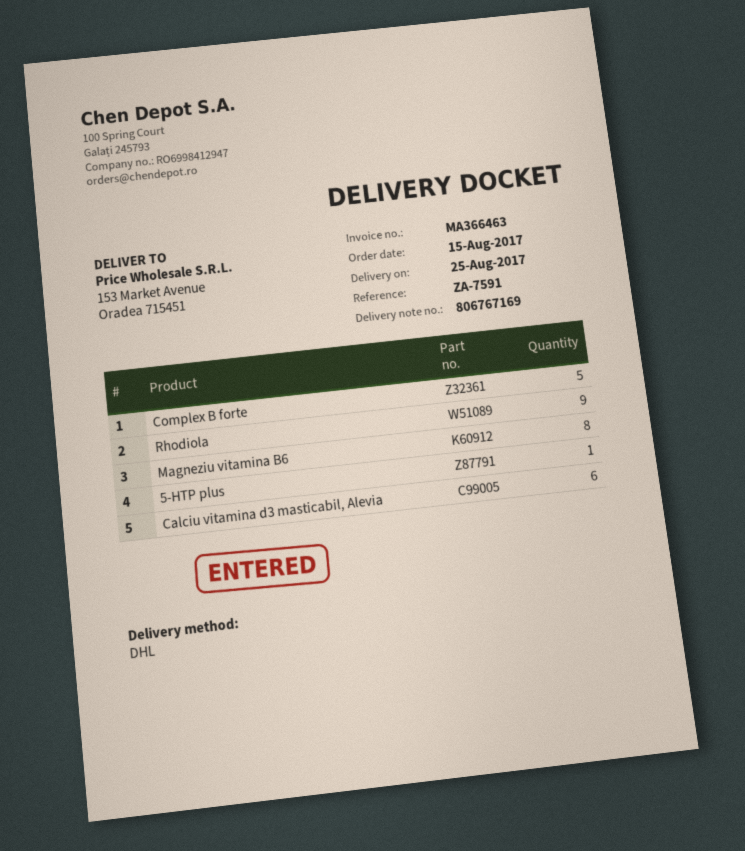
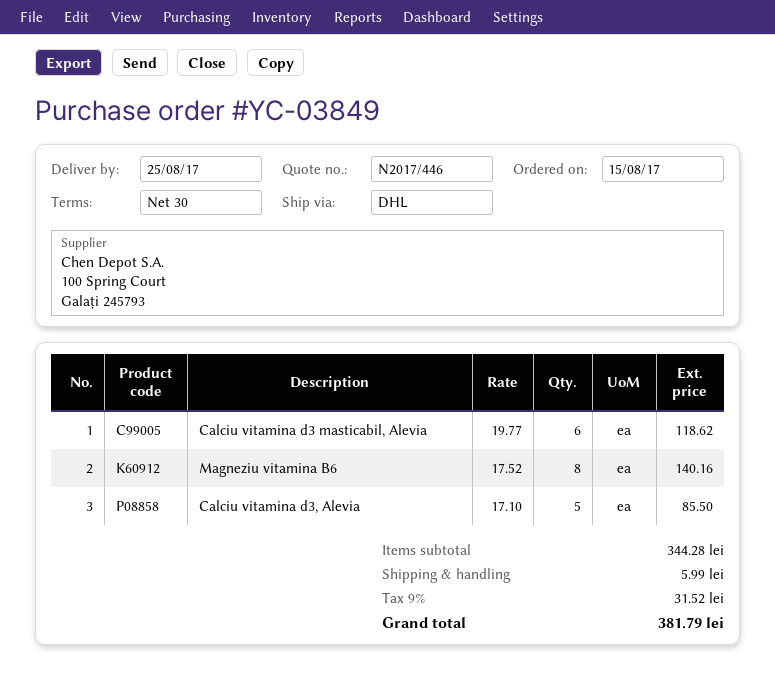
Complex B forte: 5 -> none
Rhodiola: 9 -> none
5-HTP plus: 1 -> none
Calciu vitamina d3, Alevia: none -> 5

